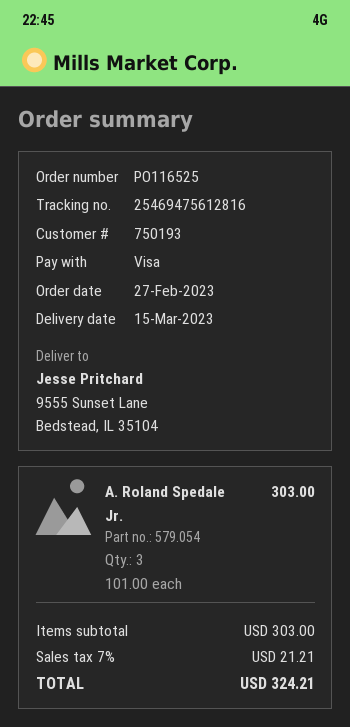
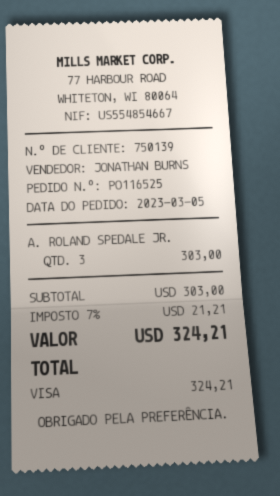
order date: 2023-02-27 -> 2023-03-05
customer number: 750193 -> 750139

